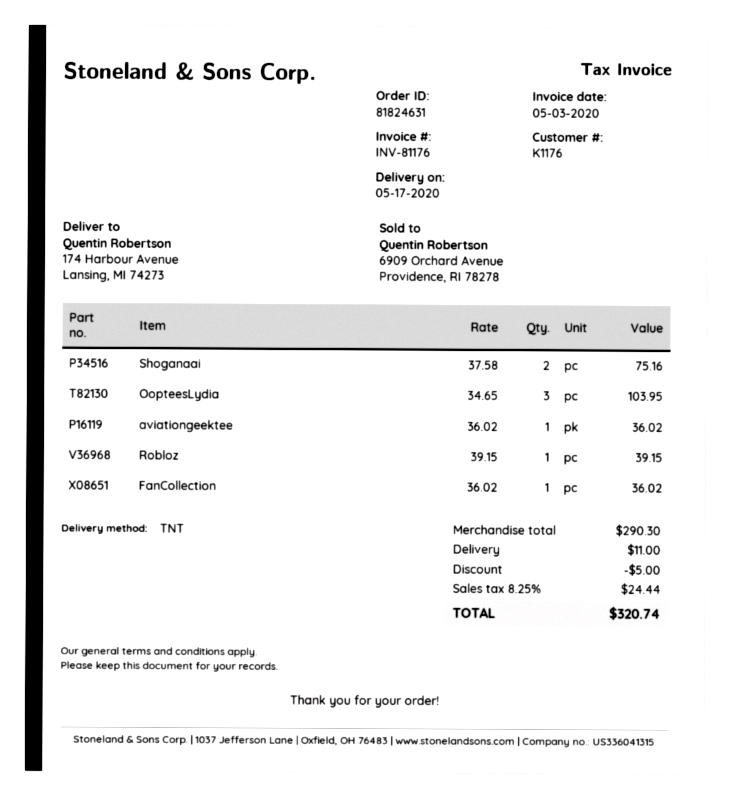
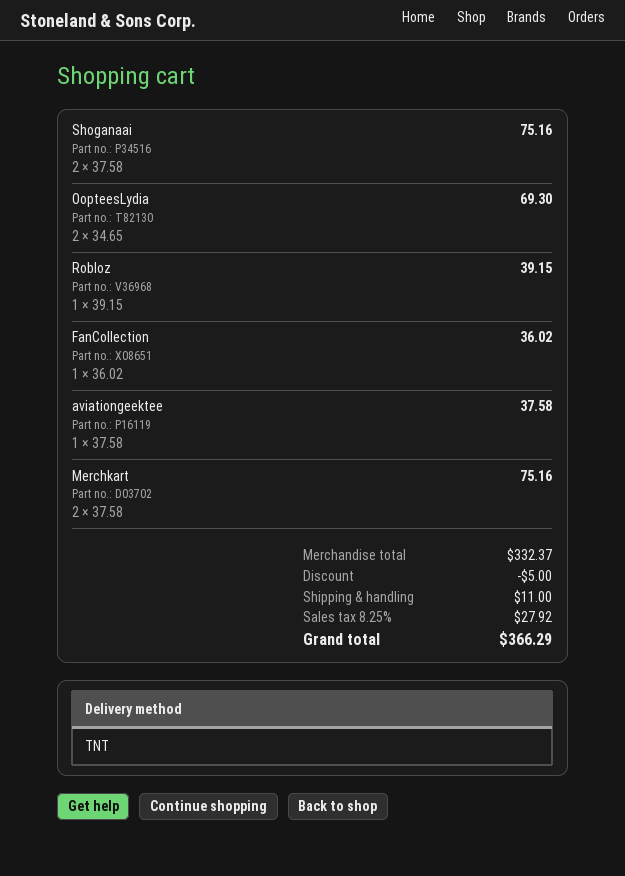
OopteesLydia: 3 x 34.65 = 103.95 -> 2 x 34.65 = 69.30
aviationgeektee: 1 x 36.02 = 36.02 -> 1 x 37.58 = 37.58
Merchkart: none -> 2 x 37.58 = 75.16
subtotal: 290.30 -> 332.37
tax: 8.25% = 24.44 -> 8.25% = 27.92
total: 320.74 -> 366.29

